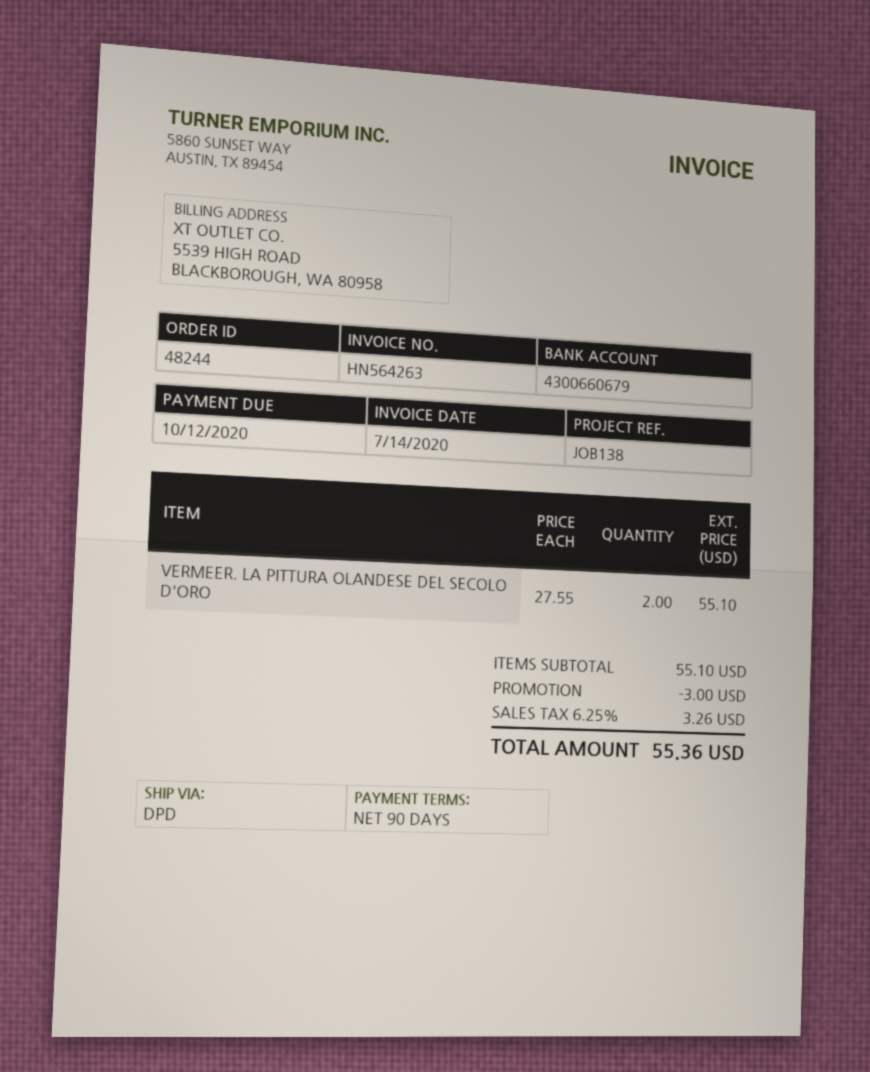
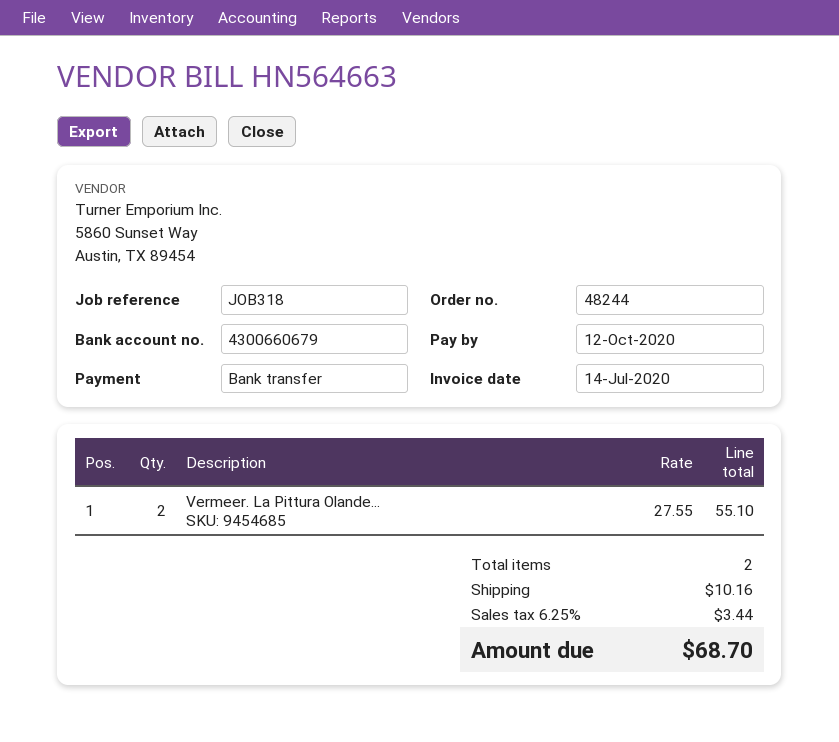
invoice number: HN564263 -> HN564663
reference: JOB138 -> JOB318
discount: 3.00 -> none
shipping: none -> 10.16
tax: 6.25% = 3.26 -> 6.25% = 3.44
total: 55.36 -> 68.70

